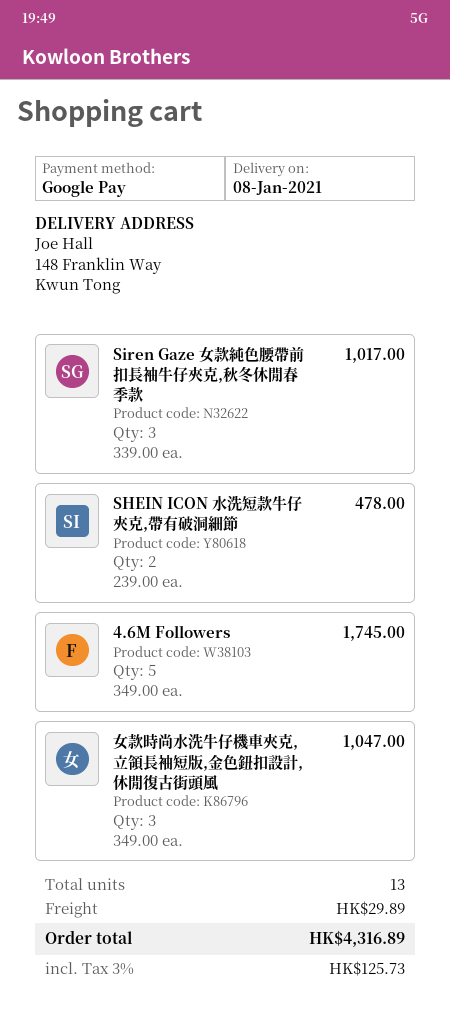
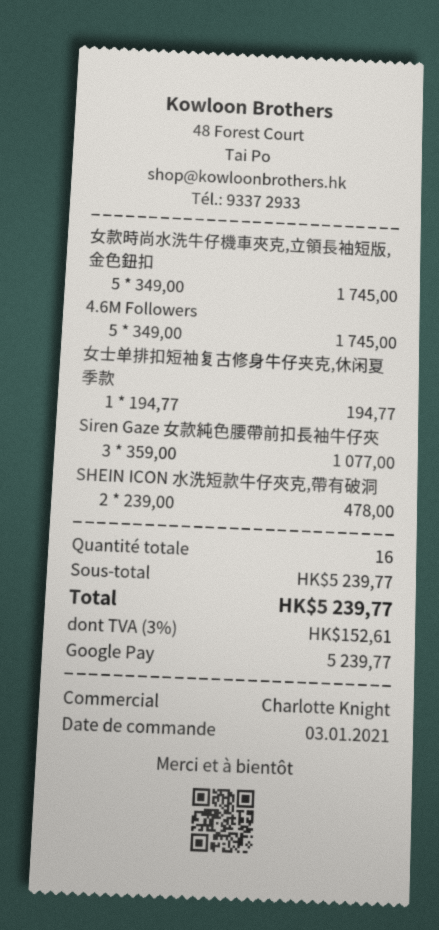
Siren Gaze 女款純色腰帶前扣長袖牛仔夾克,秋冬休閒春季款: 3 x 339.00 = 1017.00 -> 3 x 359.00 = 1077.00
女款時尚水洗牛仔機車夾克,立領長袖短版,金色鈕扣設計,休閒復古街頭風: 3 x 349.00 = 1047.00 -> 5 x 349.00 = 1745.00
女士单排扣短袖复古修身牛仔夹克,休闲夏季款: none -> 1 x 194.77 = 194.77
total quantity: 13 -> 16
shipping: 29.89 -> none
tax: 3% = 125.73 -> 3% = 152.61
total: 4316.89 -> 5239.77

